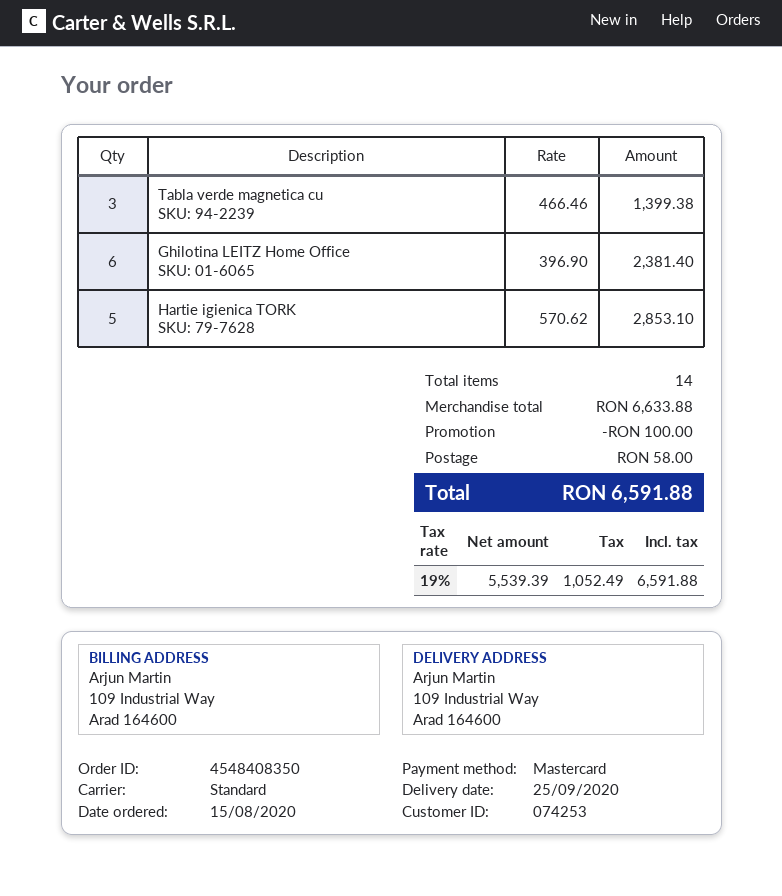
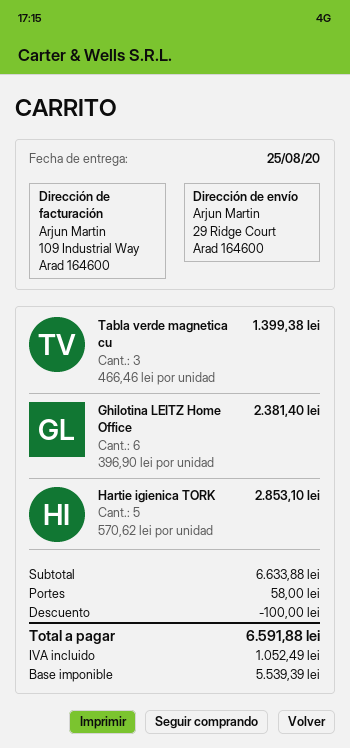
delivery date: 2020-09-25 -> 2020-08-25
ship to: 109 Industrial Way, Arad 164600 -> 29 Ridge Court, Arad 164600

